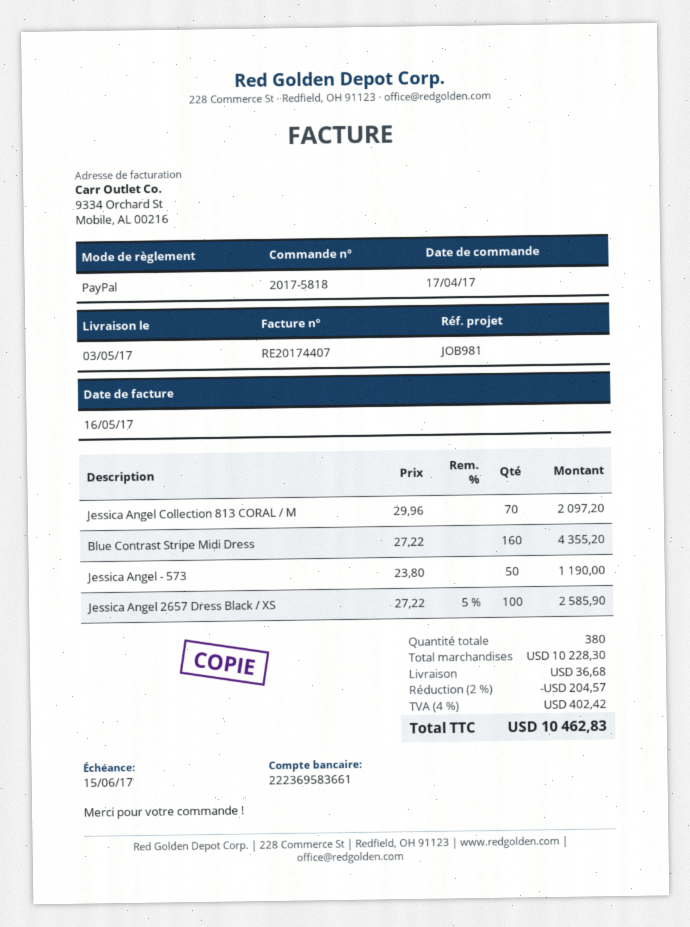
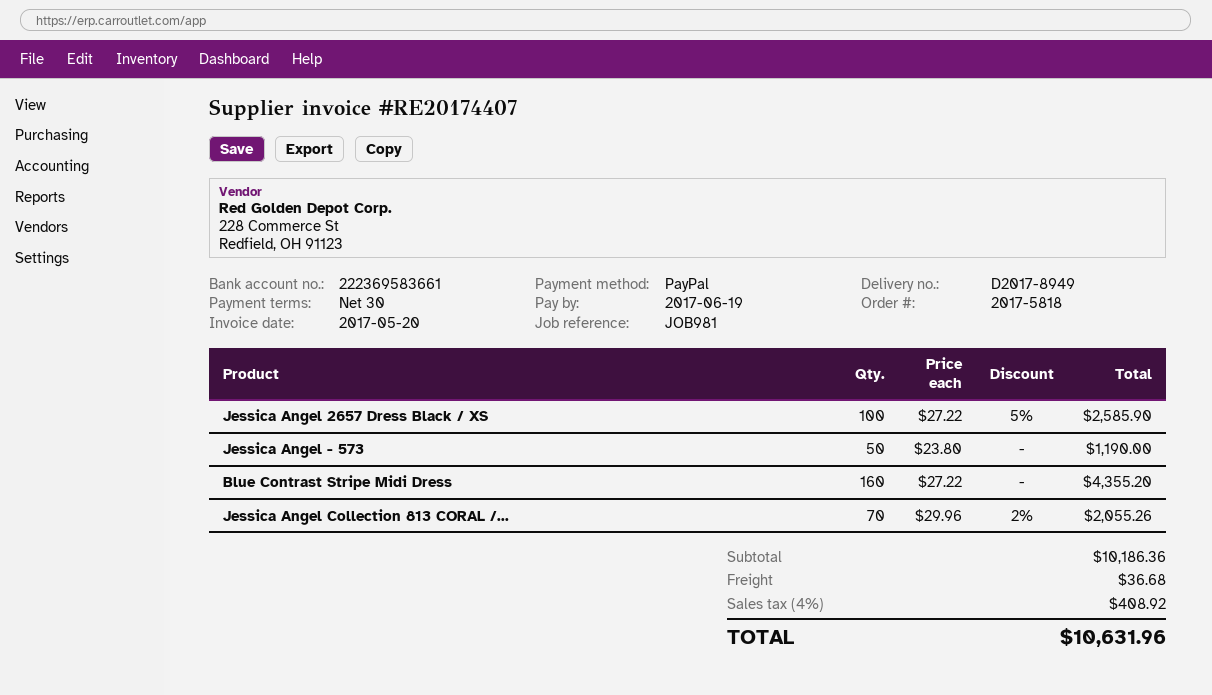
invoice date: 2017-05-16 -> 2017-05-20
due date: 2017-06-15 -> 2017-06-19
Jessica Angel Collection 813 CORAL / M: 70 x 29.96 = 2097.20 -> 70 x 29.96 - 2% = 2055.26
subtotal: 10228.30 -> 10186.36
discount: 2% = 204.57 -> none
tax: 4% = 402.42 -> 4% = 408.92
total: 10462.83 -> 10631.96

